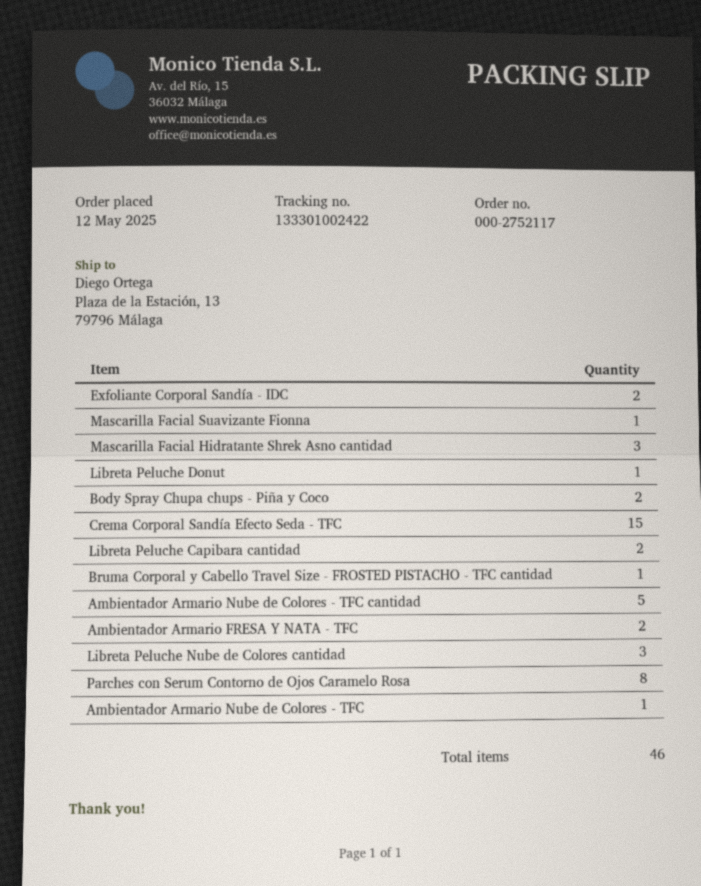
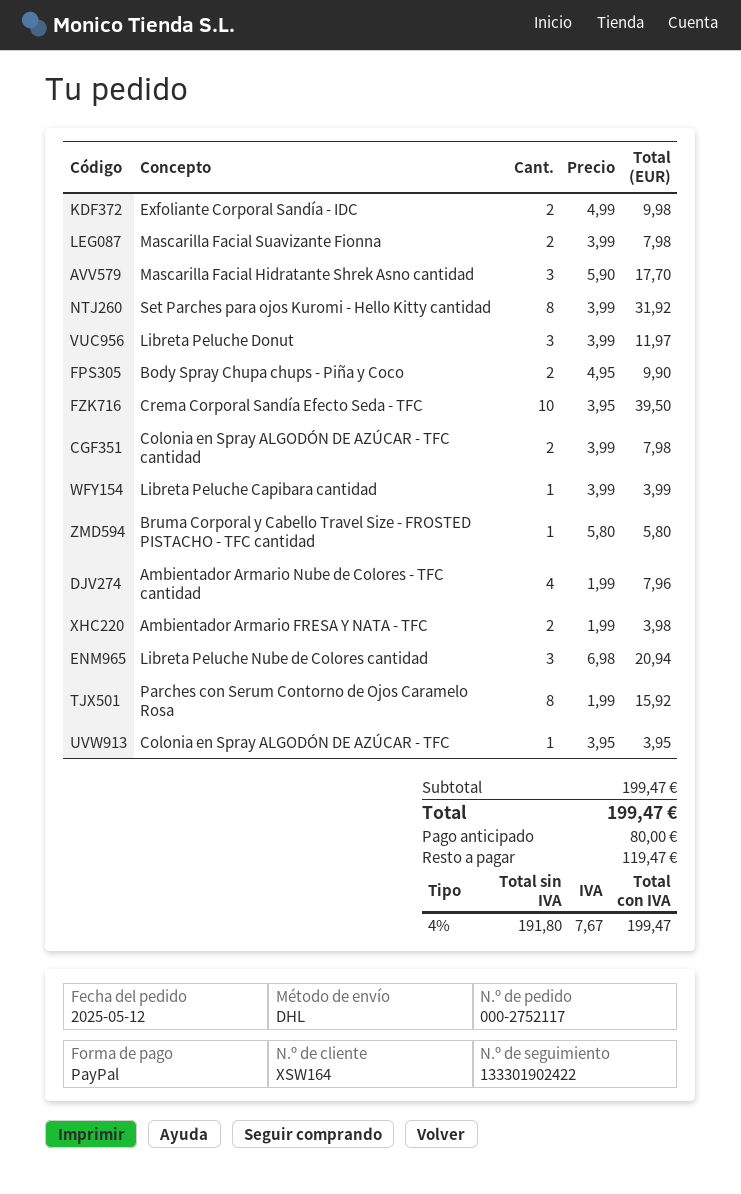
tracking number: 133301002422 -> 133301902422
Mascarilla Facial Suavizante Fionna: 1 -> 2
Libreta Peluche Donut: 1 -> 3
Crema Corporal Sandía Efecto Seda - TFC: 15 -> 10
Libreta Peluche Capibara cantidad: 2 -> 1
Ambientador Armario Nube de Colores - TFC cantidad: 5 -> 4
Ambientador Armario Nube de Colores - TFC: 1 -> none
Set Parches para ojos Kuromi - Hello Kitty cantidad: none -> 8
Colonia en Spray ALGODÓN DE AZÚCAR - TFC cantidad: none -> 2
Colonia en Spray ALGODÓN DE AZÚCAR - TFC: none -> 1

